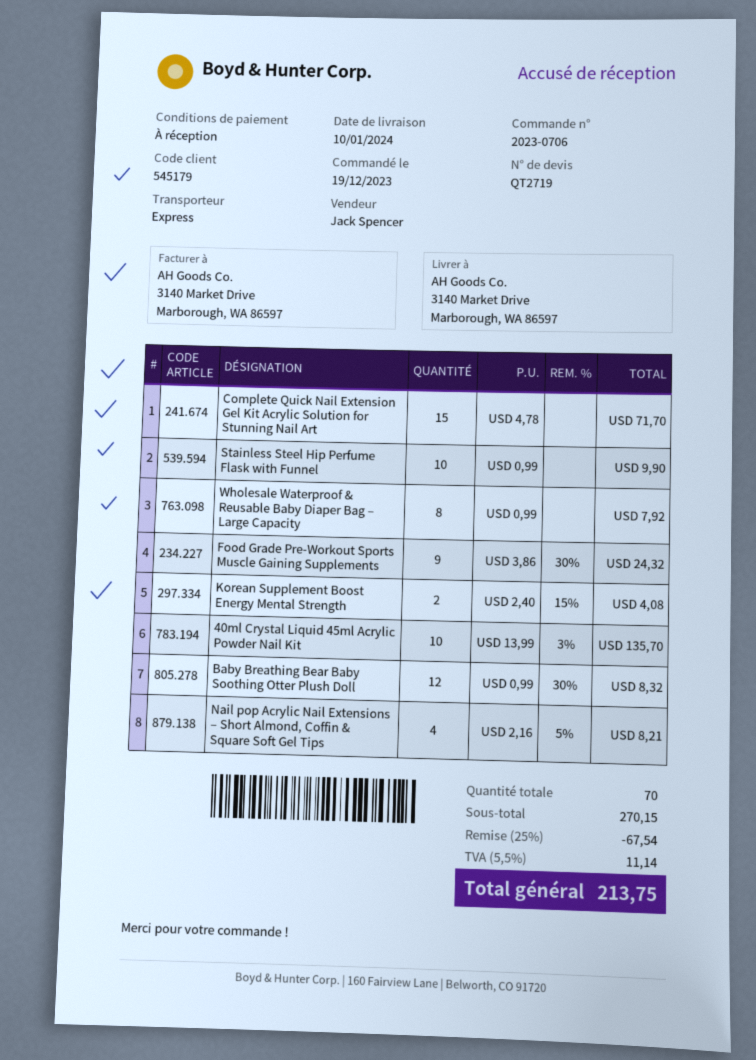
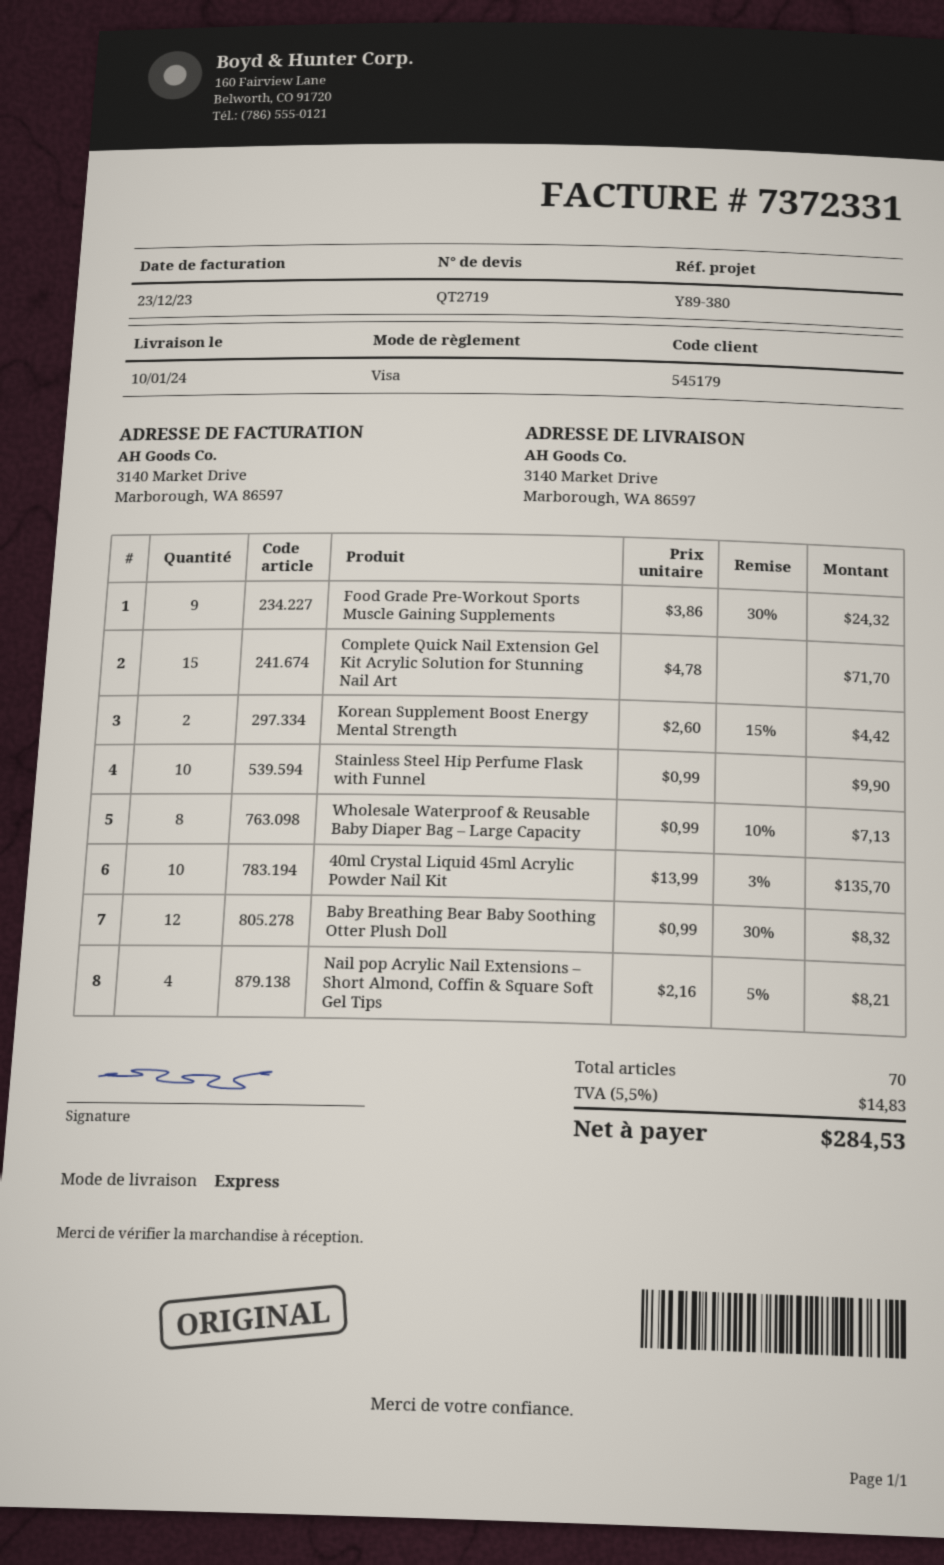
Wholesale Waterproof & Reusable Baby Diaper Bag – Large Capacity: 8 x 0.99 = 7.92 -> 8 x 0.99 - 10% = 7.13
Korean Supplement Boost Energy Mental Strength: 2 x 2.40 - 15% = 4.08 -> 2 x 2.60 - 15% = 4.42
discount: 25% = 67.54 -> none
tax: 5.5% = 11.14 -> 5.5% = 14.83
total: 213.75 -> 284.53

